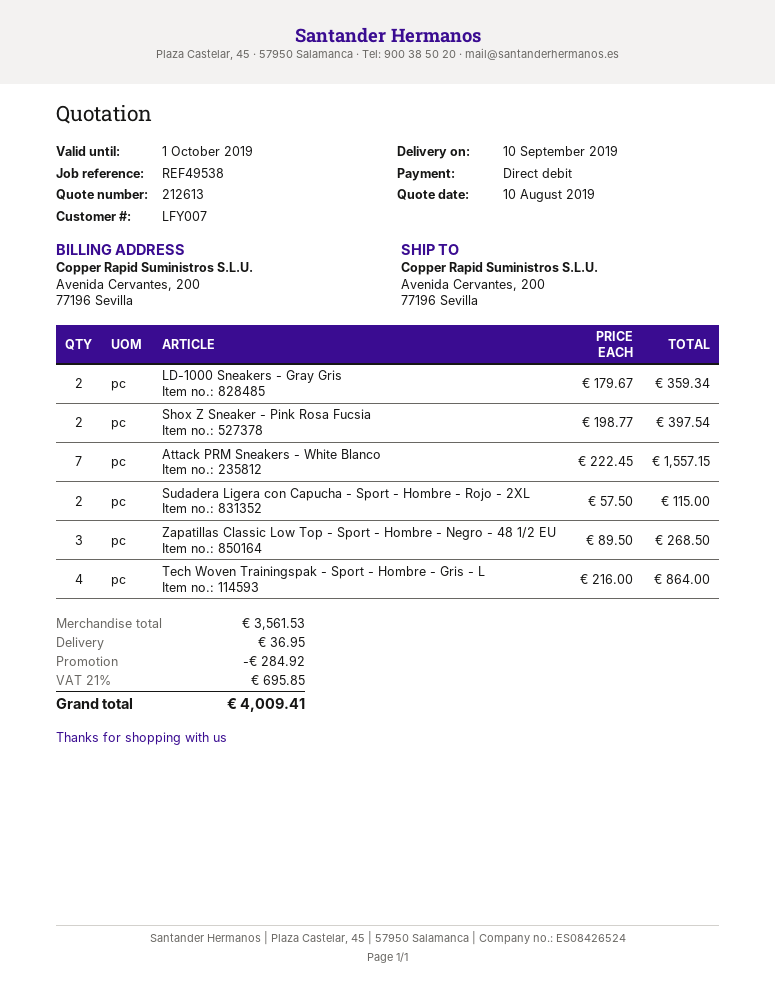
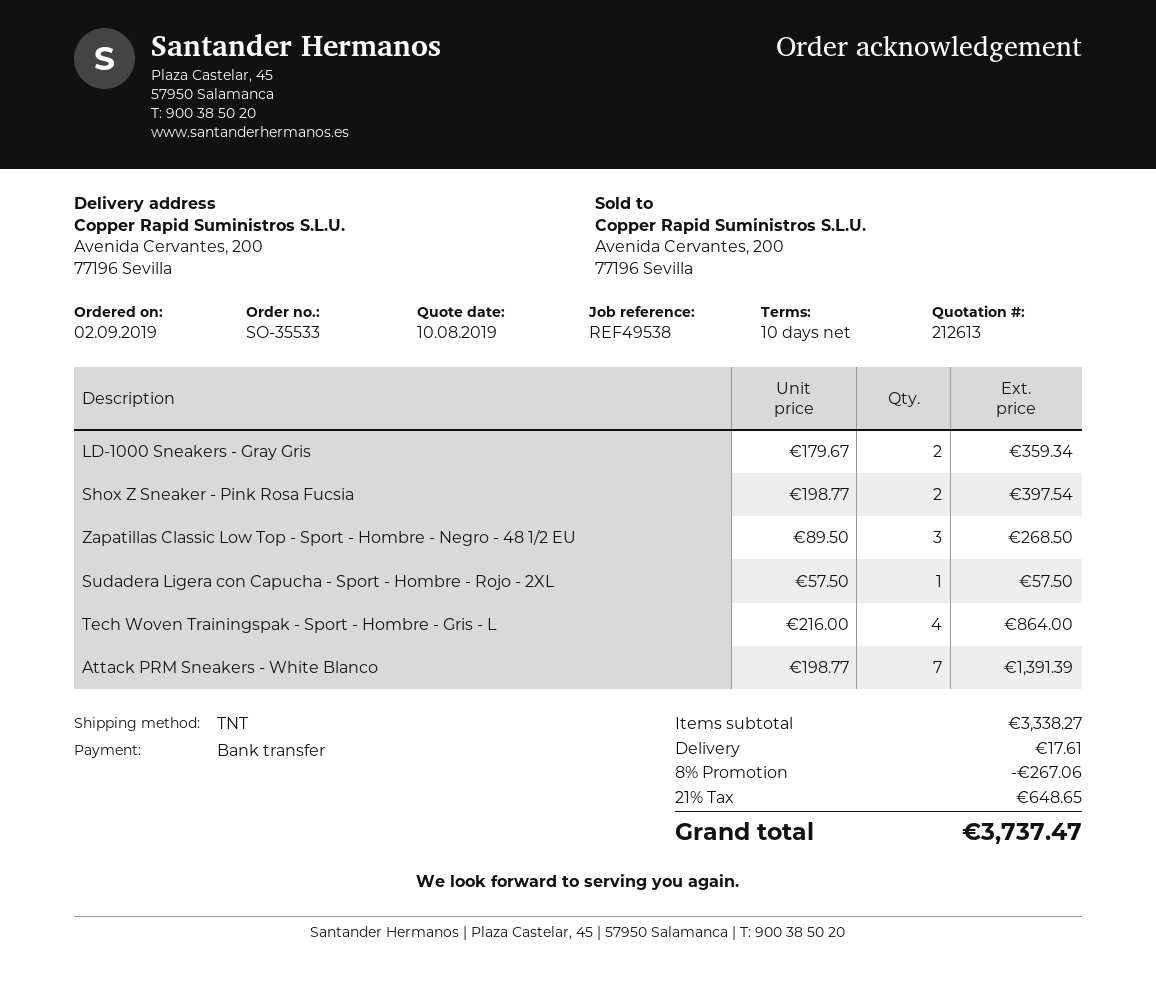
payment method: direct debit -> bank transfer
Attack PRM Sneakers - White Blanco: 7 x 222.45 = 1557.15 -> 7 x 198.77 = 1391.39
Sudadera Ligera con Capucha - Sport - Hombre - Rojo - 2XL: 2 x 57.50 = 115.00 -> 1 x 57.50 = 57.50
subtotal: 3561.53 -> 3338.27
discount: 284.92 -> 267.06
shipping: 36.95 -> 17.61
tax: 21% = 695.85 -> 21% = 648.65
total: 4009.41 -> 3737.47

